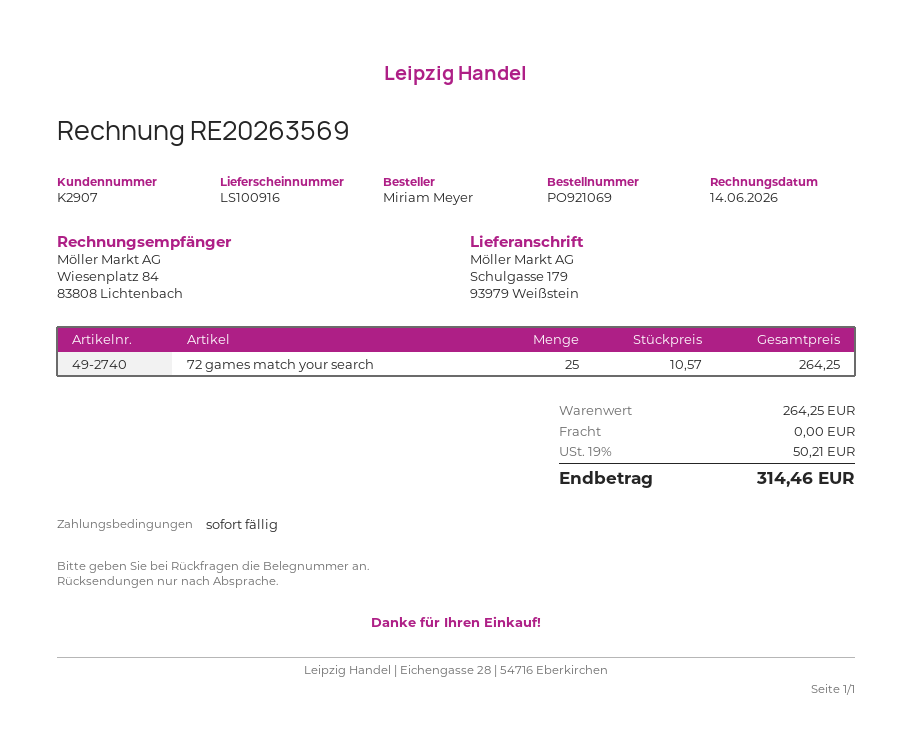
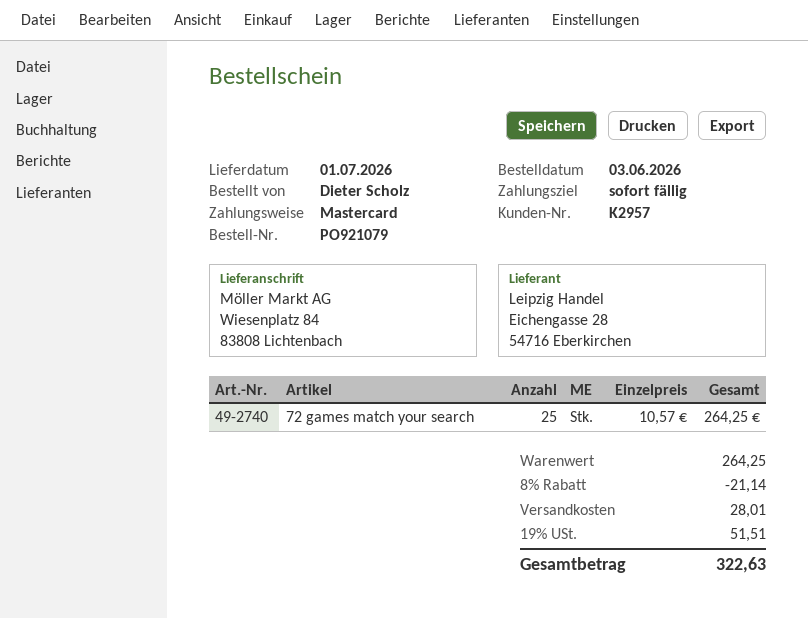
order number: PO921069 -> PO921079
customer number: K2907 -> K2957
ordered by: Miriam Meyer -> Dieter Scholz
ship to: Schulgasse 179, 93979 Weißstein -> Wiesenplatz 84, 83808 Lichtenbach
discount: none -> 8% = 21.14
shipping: 0.00 -> 28.01
tax: 19% = 50.21 -> 19% = 51.51
total: 314.46 -> 322.63

